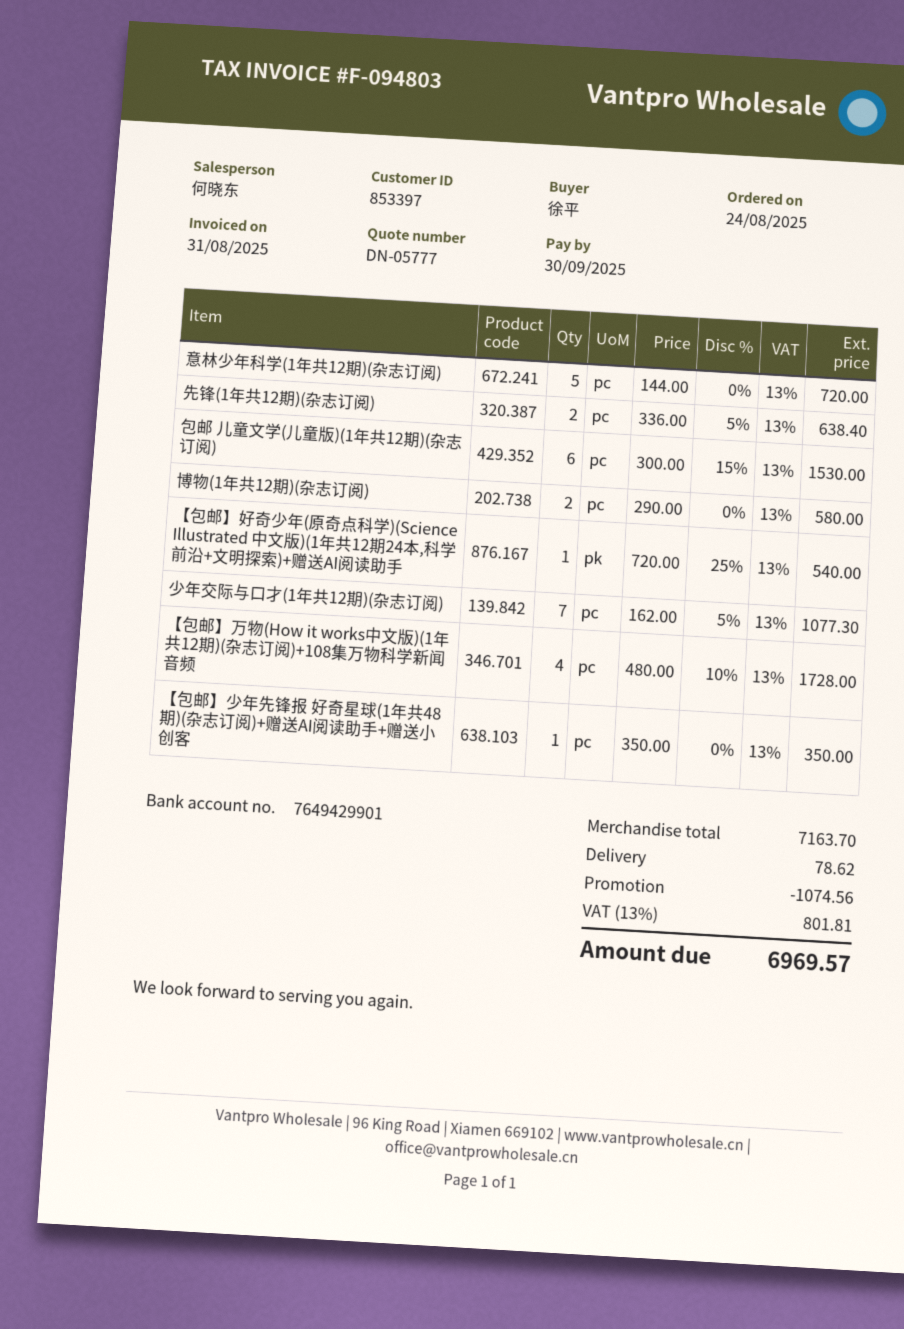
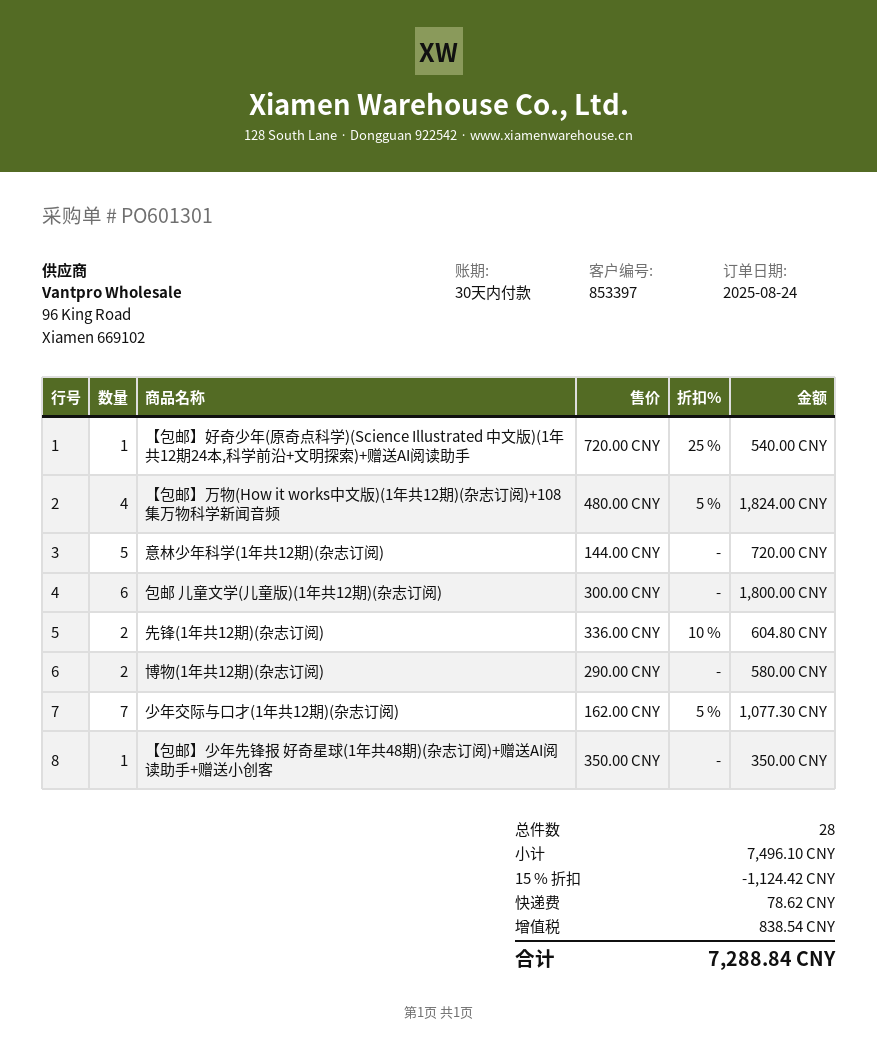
先锋(1年共12期)(杂志订阅): 2 x 336.00 - 5% = 638.40 -> 2 x 336.00 - 10% = 604.80
包邮 儿童文学(儿童版)(1年共12期)(杂志订阅): 6 x 300.00 - 15% = 1530.00 -> 6 x 300.00 = 1800.00
【包邮】万物(How it works中文版)(1年共12期)(杂志订阅)+108集万物科学新闻音频: 4 x 480.00 - 10% = 1728.00 -> 4 x 480.00 - 5% = 1824.00
subtotal: 7163.70 -> 7496.10
discount: 1074.56 -> 1124.42
tax: 801.81 -> 838.54
total: 6969.57 -> 7288.84

